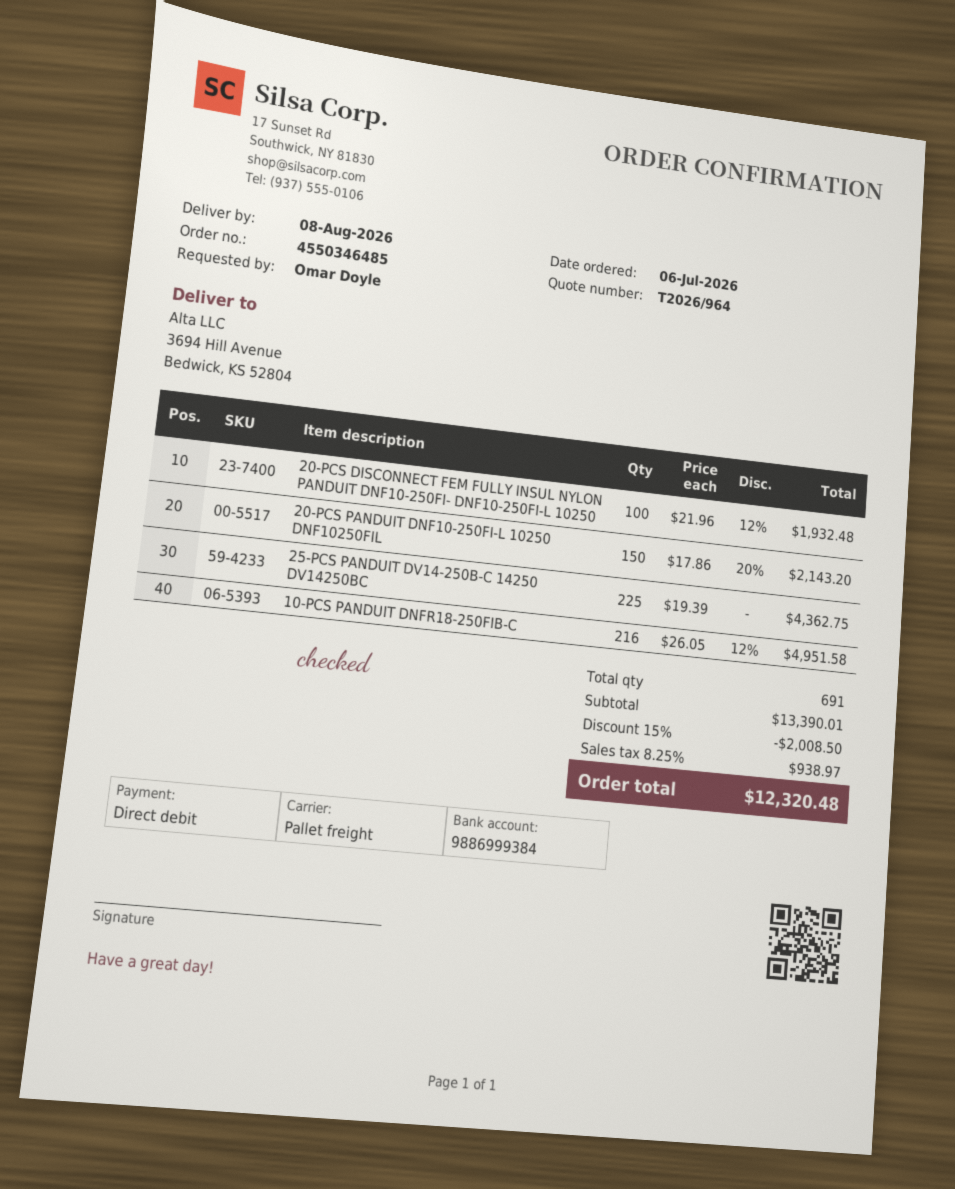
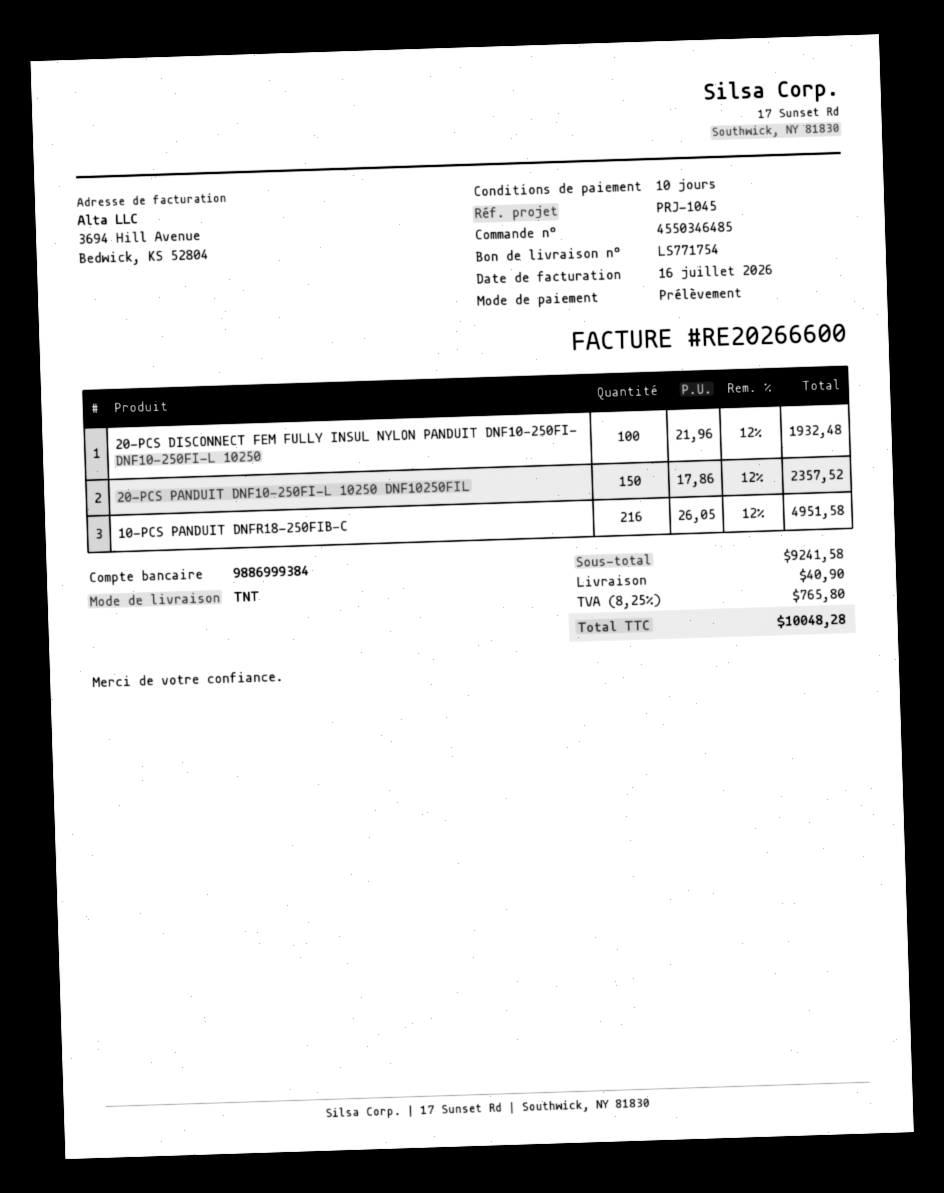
shipping method: pallet freight -> TNT
20-PCS PANDUIT DNF10-250FI-L 10250 DNF10250FIL: 150 x 17.86 - 20% = 2143.20 -> 150 x 17.86 - 12% = 2357.52
25-PCS PANDUIT DV14-250B-C 14250 DV14250BC: 225 x 19.39 = 4362.75 -> none
subtotal: 13390.01 -> 9241.58
discount: 15% = 2008.50 -> none
shipping: none -> 40.90
tax: 8.25% = 938.97 -> 8.25% = 765.80
total: 12320.48 -> 10048.28

